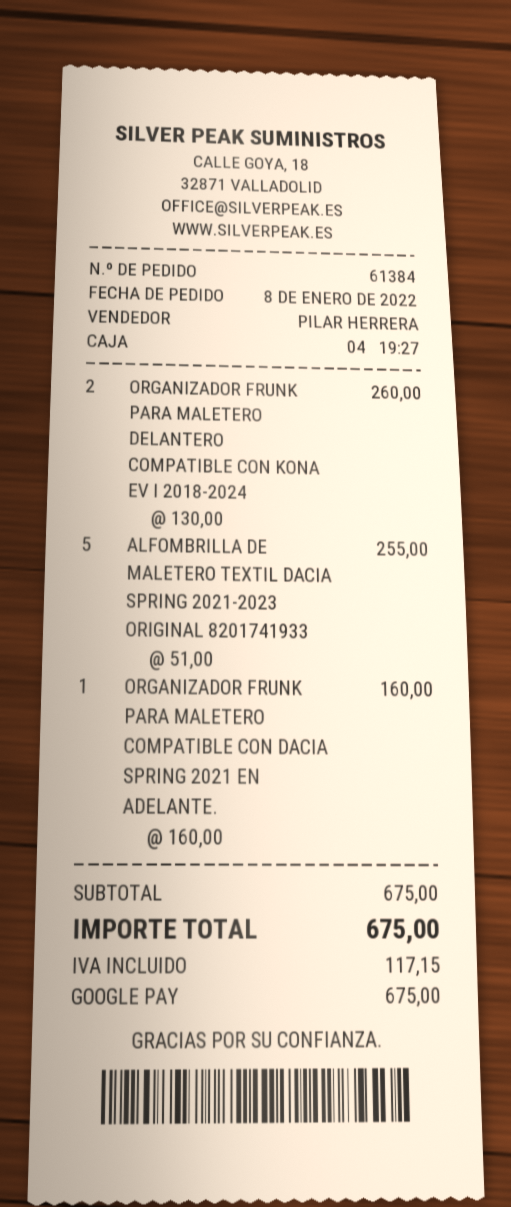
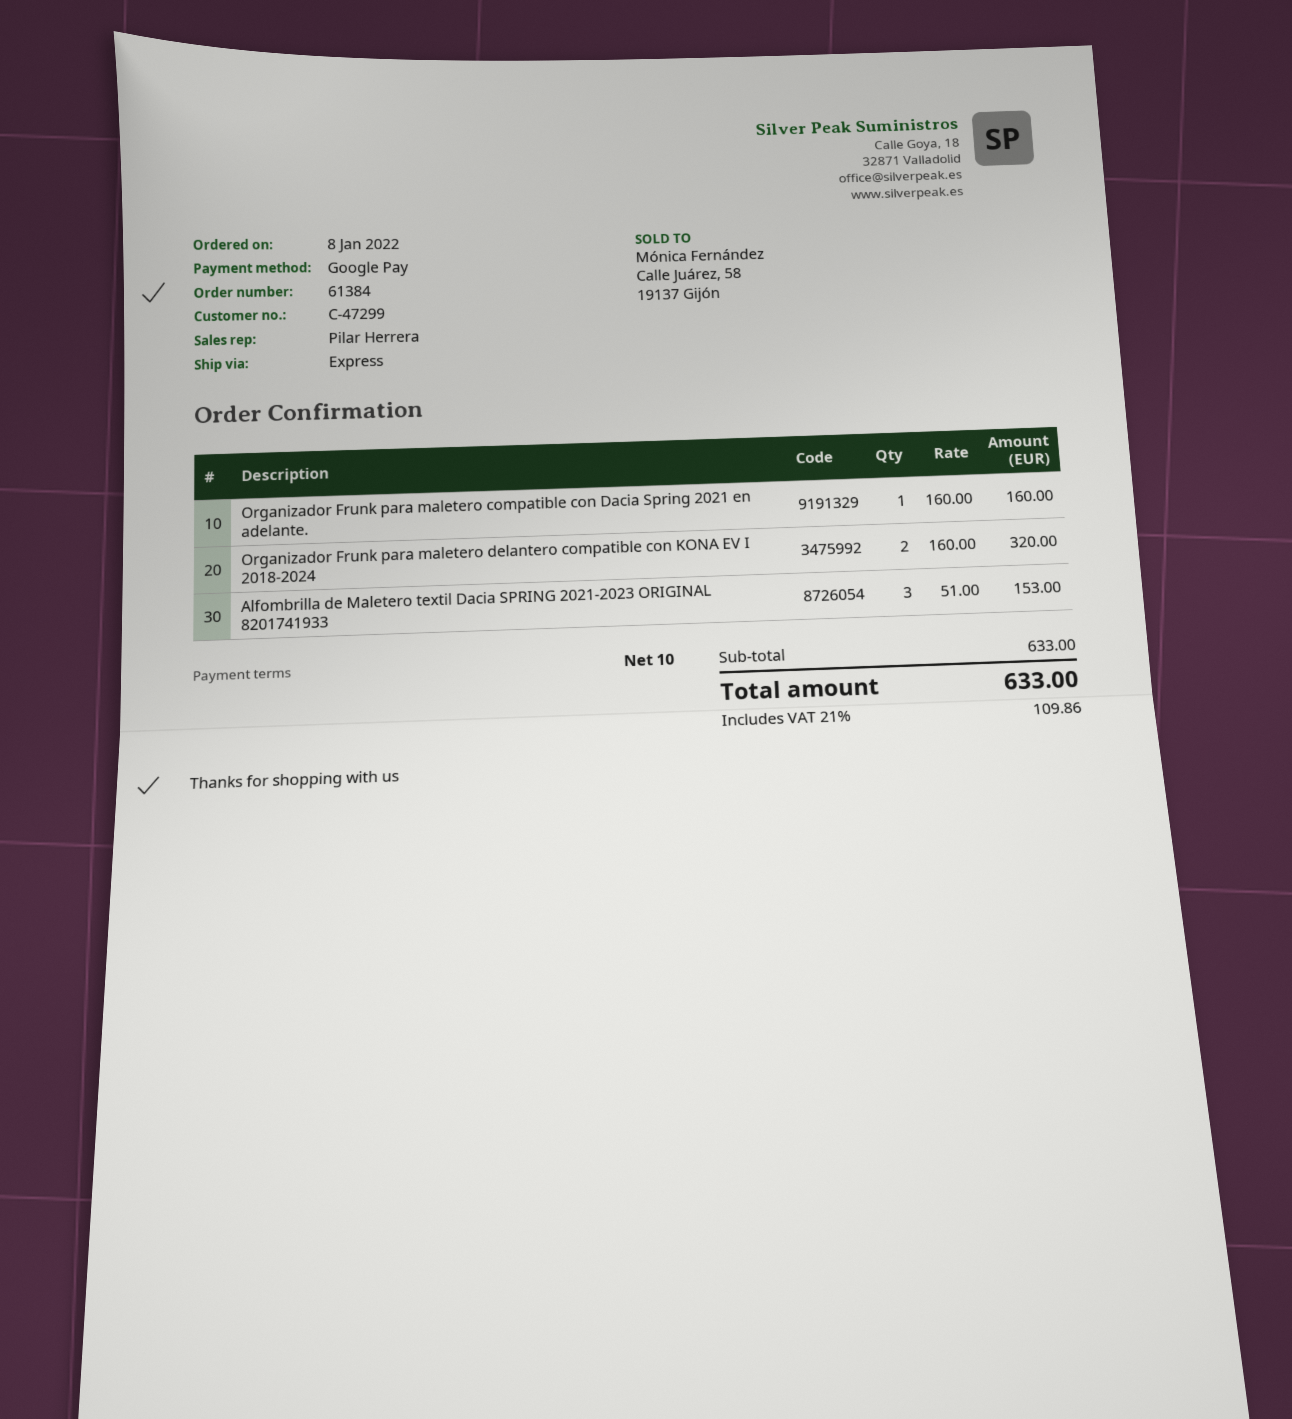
ORGANIZADOR FRUNK PARA MALETERO DELANTERO COMPATIBLE CON KONA EV I 2018-2024: 2 x 130.00 = 260.00 -> 2 x 160.00 = 320.00
ALFOMBRILLA DE MALETERO TEXTIL DACIA SPRING 2021-2023 ORIGINAL 8201741933: 5 x 51.00 = 255.00 -> 3 x 51.00 = 153.00
subtotal: 675.00 -> 633.00
tax: 117.15 -> 109.86
total: 675.00 -> 633.00

